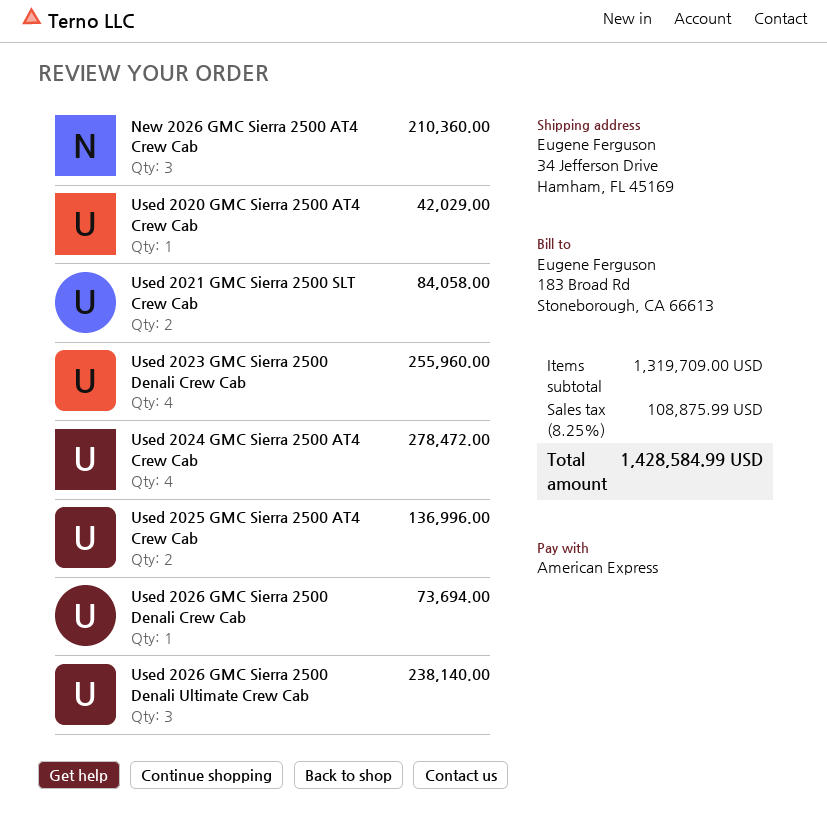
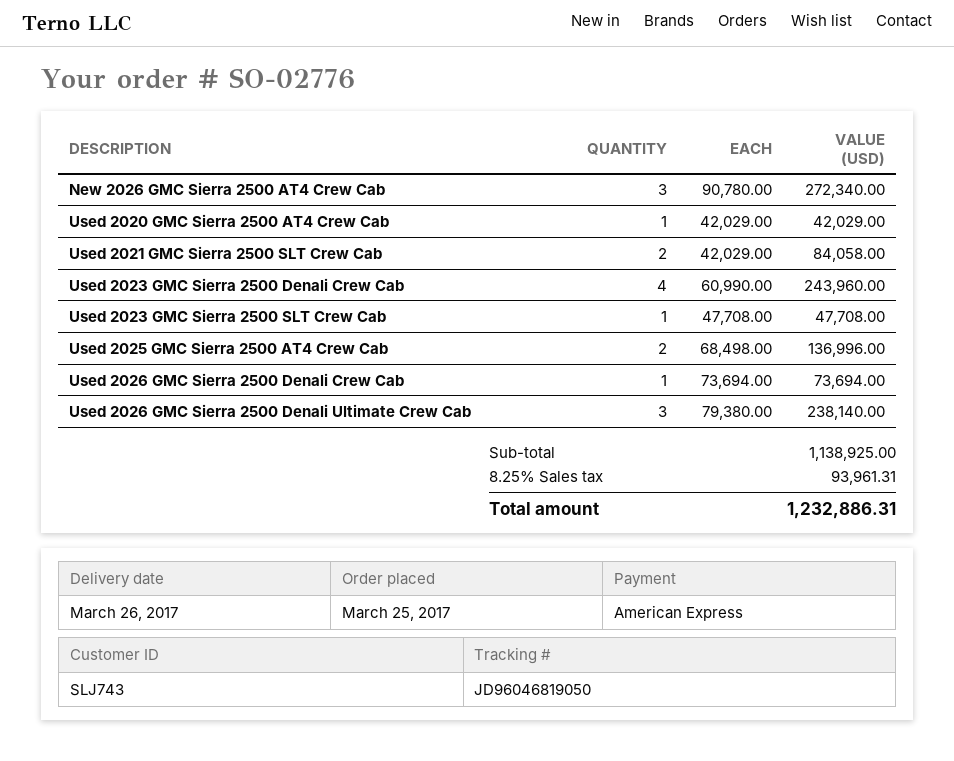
New 2026 GMC Sierra 2500 AT4 Crew Cab: 3 for 210360.00 -> 3 for 272340.00
Used 2023 GMC Sierra 2500 Denali Crew Cab: 4 for 255960.00 -> 4 for 243960.00
Used 2024 GMC Sierra 2500 AT4 Crew Cab: 4 for 278472.00 -> none
Used 2023 GMC Sierra 2500 SLT Crew Cab: none -> 1 for 47708.00
subtotal: 1319709.00 -> 1138925.00
tax: 8.25% = 108875.99 -> 8.25% = 93961.31
total: 1428584.99 -> 1232886.31

